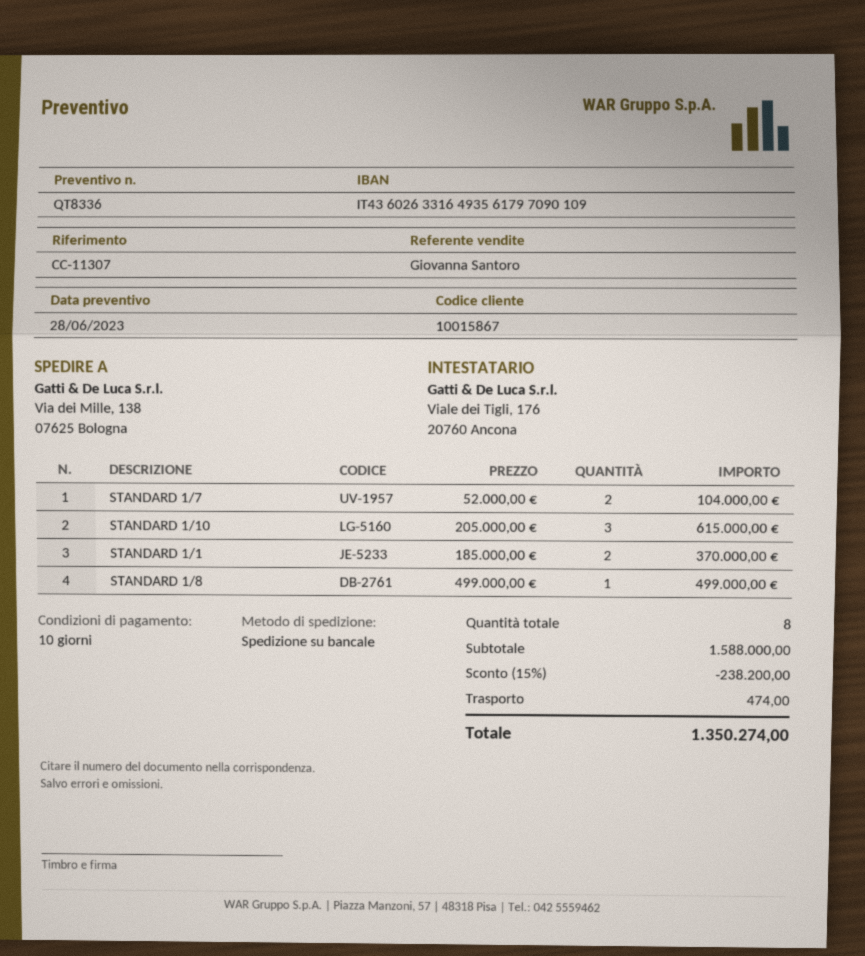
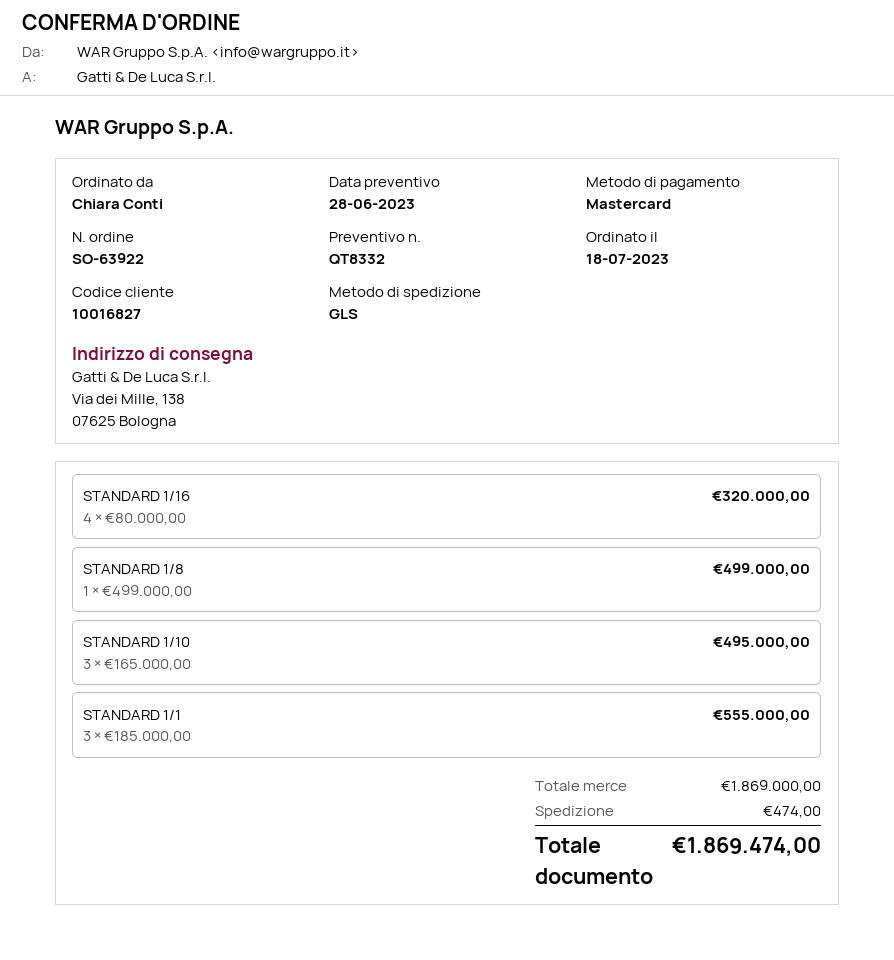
quote number: QT8336 -> QT8332
customer number: 10015867 -> 10016827
shipping method: pallet freight -> GLS
STANDARD 1/7: 2 x 52000.00 = 104000.00 -> none
STANDARD 1/10: 3 x 205000.00 = 615000.00 -> 3 x 165000.00 = 495000.00
STANDARD 1/1: 2 x 185000.00 = 370000.00 -> 3 x 185000.00 = 555000.00
STANDARD 1/16: none -> 4 x 80000.00 = 320000.00
subtotal: 1588000.00 -> 1869000.00
discount: 15% = 238200.00 -> none
total: 1350274.00 -> 1869474.00

